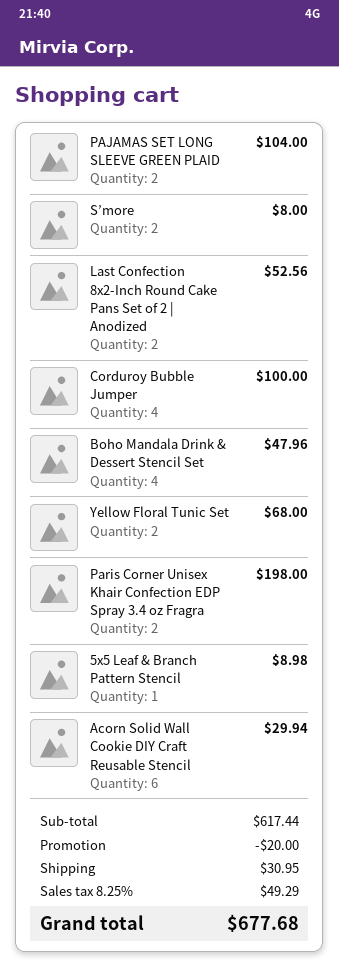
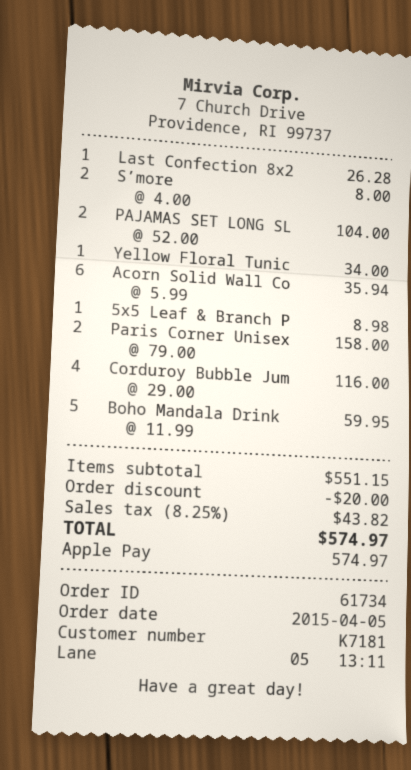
Last Confection 8x2-Inch Round Cake Pans Set of 2 | Anodized: 2 for 52.56 -> 1 for 26.28
Corduroy Bubble Jumper: 4 for 100.00 -> 4 for 116.00
Boho Mandala Drink & Dessert Stencil Set: 4 for 47.96 -> 5 for 59.95
Yellow Floral Tunic Set: 2 for 68.00 -> 1 for 34.00
Paris Corner Unisex Khair Confection EDP Spray 3.4 oz Fragra: 2 for 198.00 -> 2 for 158.00
Acorn Solid Wall Cookie DIY Craft Reusable Stencil: 6 for 29.94 -> 6 for 35.94
subtotal: 617.44 -> 551.15
shipping: 30.95 -> none
tax: 8.25% = 49.29 -> 8.25% = 43.82
total: 677.68 -> 574.97

